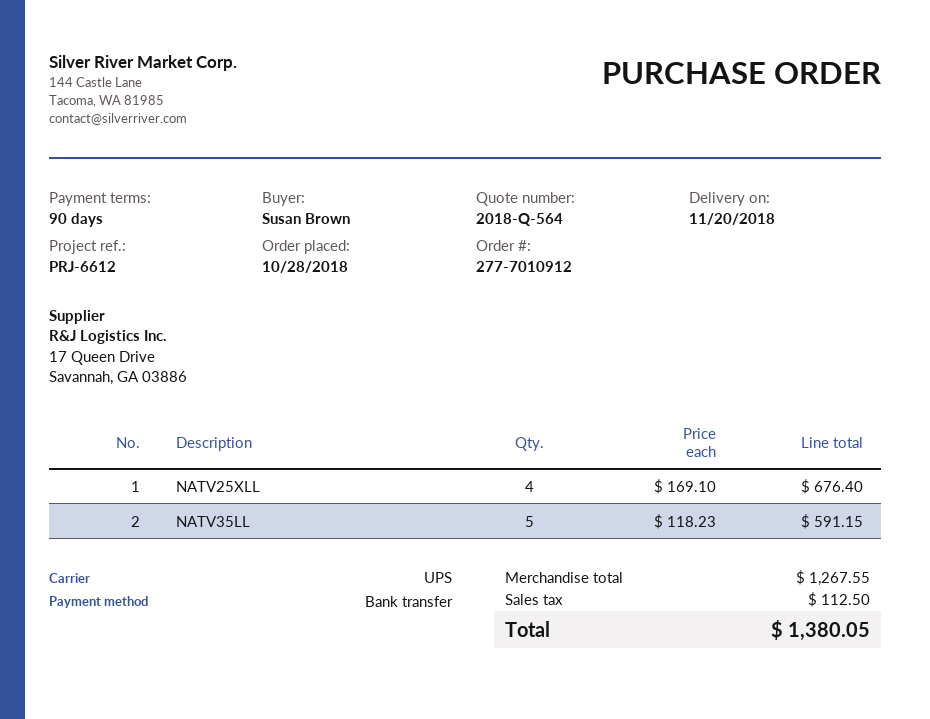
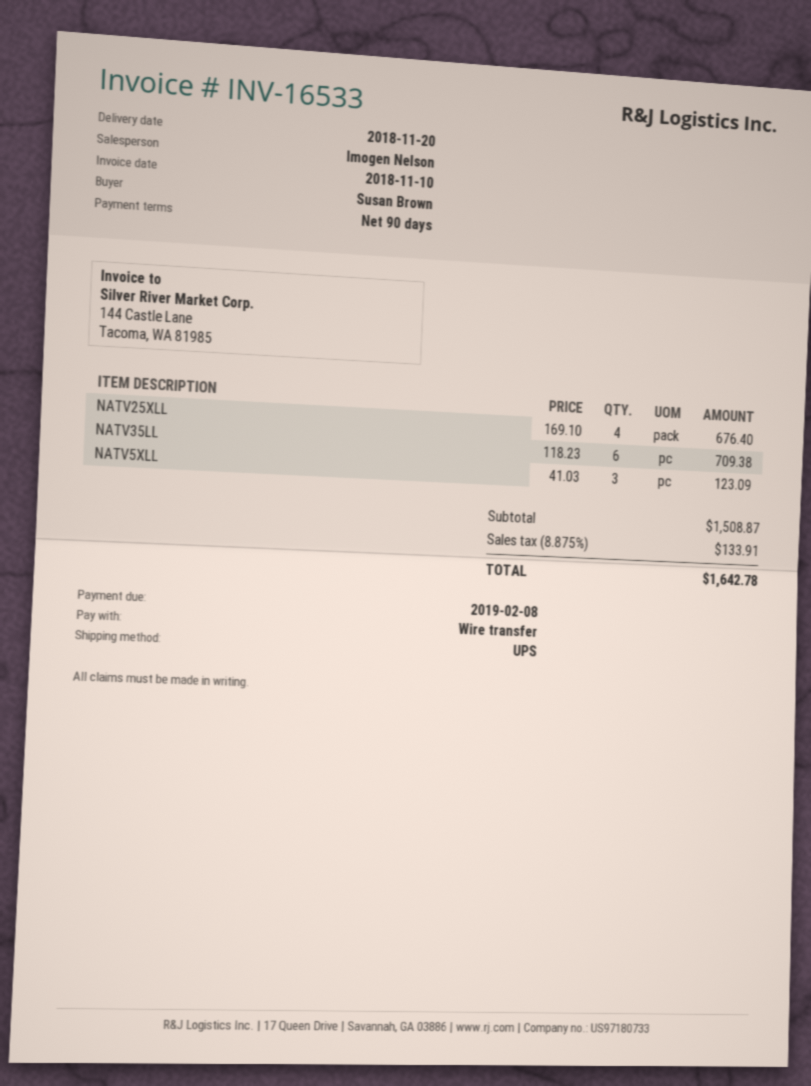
NATV35LL: 5 x 118.23 = 591.15 -> 6 x 118.23 = 709.38
NATV5XLL: none -> 3 x 41.03 = 123.09
subtotal: 1267.55 -> 1508.87
tax: 112.50 -> 133.91
total: 1380.05 -> 1642.78

